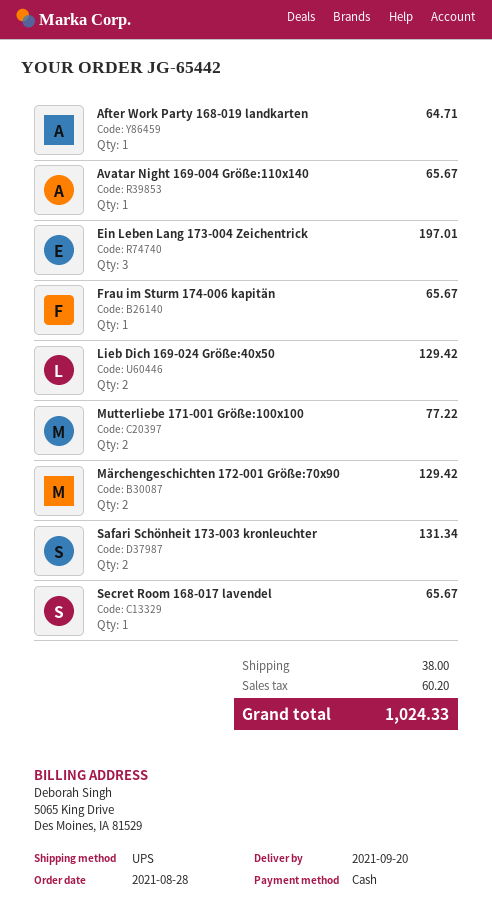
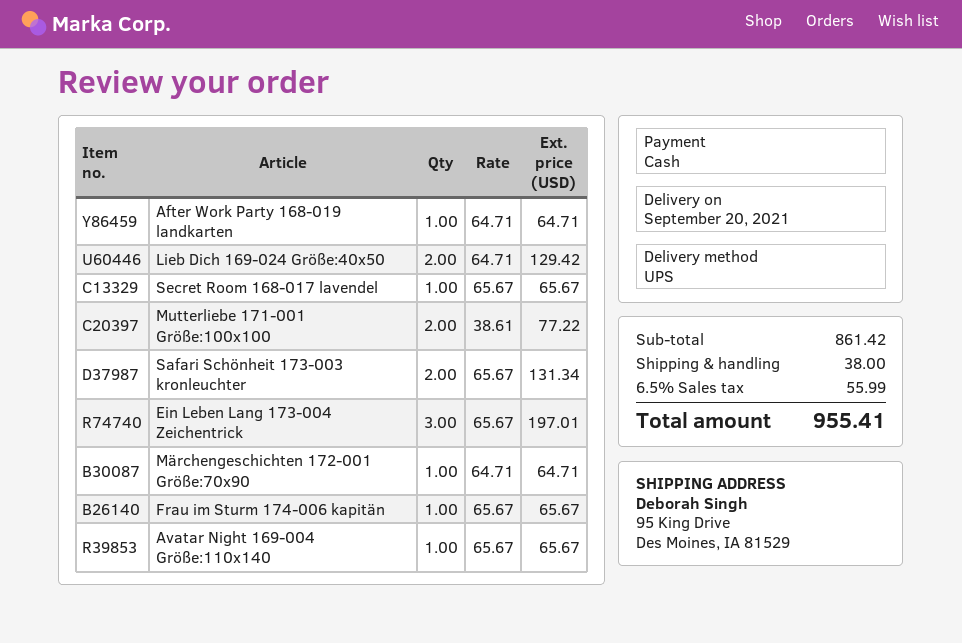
Märchengeschichten 172-001 Größe:70x90: 2 for 129.42 -> 1 for 64.71
tax: 60.20 -> 55.99
total: 1024.33 -> 955.41

